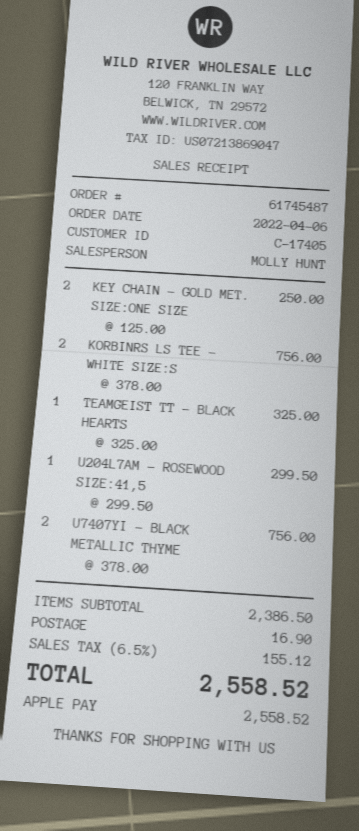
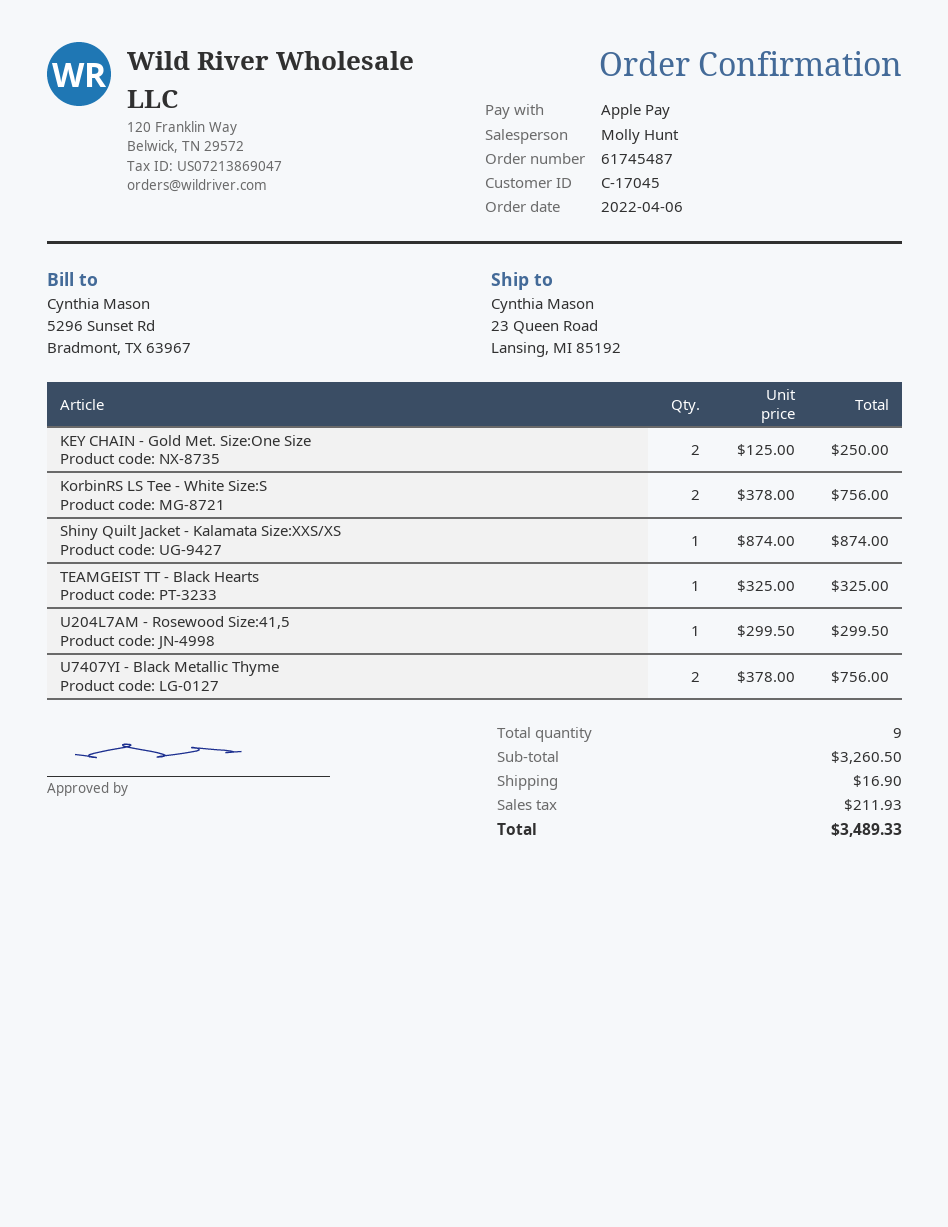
customer number: C-17405 -> C-17045
Shiny Quilt Jacket - Kalamata Size:XXS/XS: none -> 1 x 874.00 = 874.00
subtotal: 2386.50 -> 3260.50
tax: 155.12 -> 211.93
total: 2558.52 -> 3489.33

